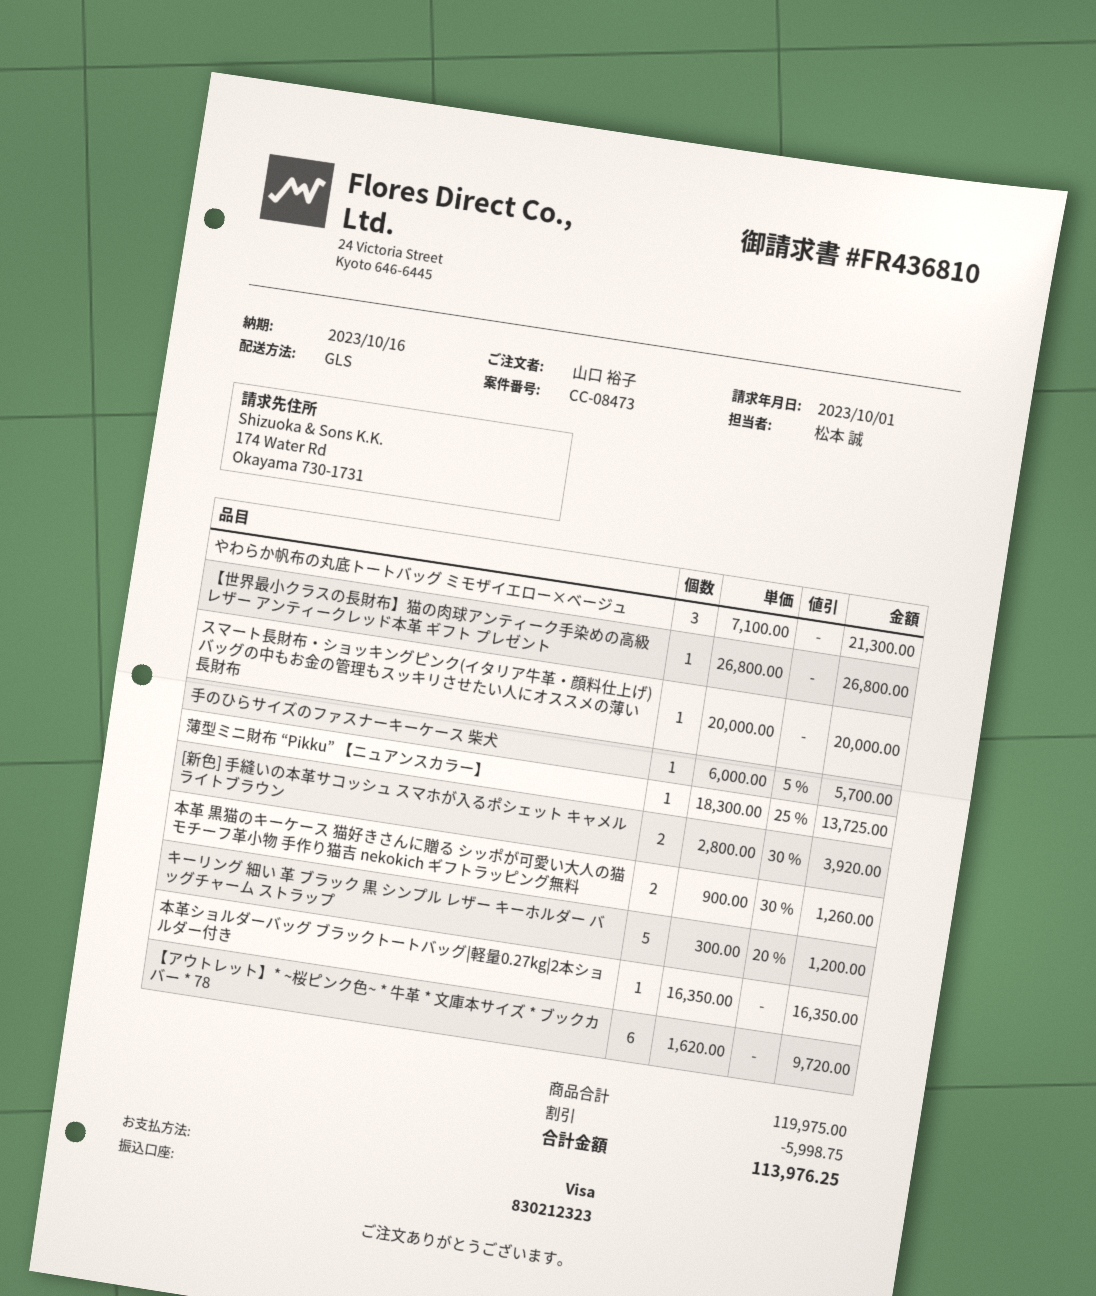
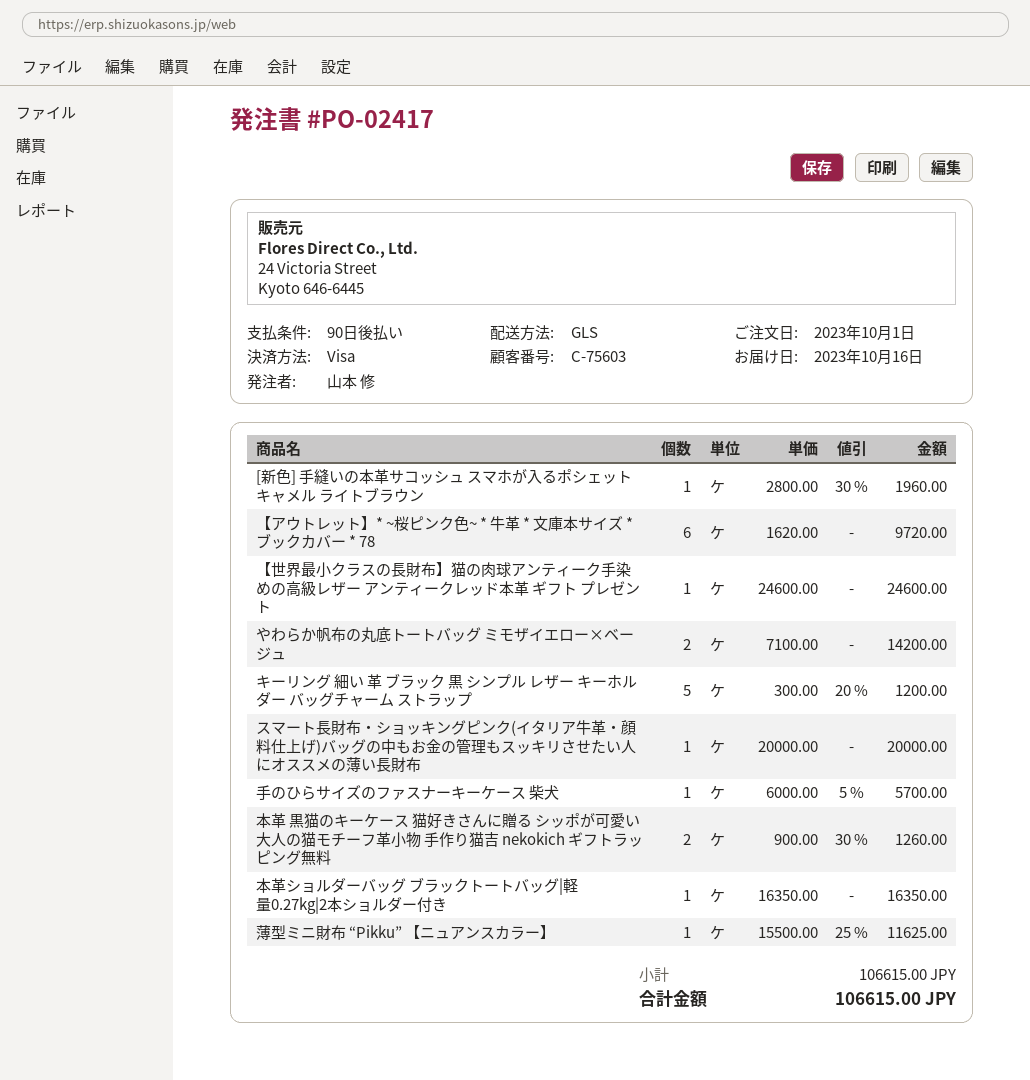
ordered by: 山口 裕子 -> 山本 修
やわらか帆布の丸底トートバッグ ミモザイエロー×ベージュ: 3 x 7100.00 = 21300.00 -> 2 x 7100.00 = 14200.00
【世界最小クラスの長財布】猫の肉球アンティーク手染めの高級レザー アンティークレッド本革 ギフト プレゼント: 1 x 26800.00 = 26800.00 -> 1 x 24600.00 = 24600.00
薄型ミニ財布 “Pikku” 【ニュアンスカラー】: 1 x 18300.00 - 25% = 13725.00 -> 1 x 15500.00 - 25% = 11625.00
[新色] 手縫いの本革サコッシュ スマホが入るポシェット キャメル ライトブラウン: 2 x 2800.00 - 30% = 3920.00 -> 1 x 2800.00 - 30% = 1960.00
subtotal: 119975.00 -> 106615.00
discount: 5998.75 -> none
total: 113976.25 -> 106615.00

